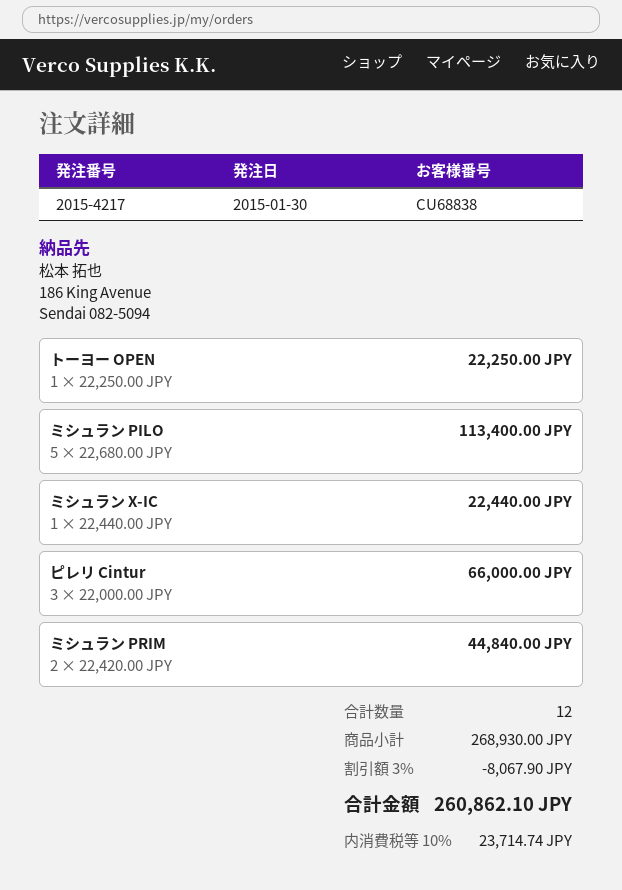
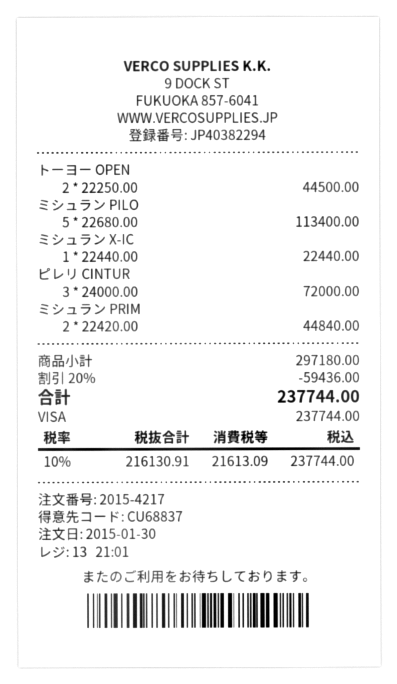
customer number: CU68838 -> CU68837
トーヨー OPEN: 1 x 22250.00 = 22250.00 -> 2 x 22250.00 = 44500.00
ピレリ Cintur: 3 x 22000.00 = 66000.00 -> 3 x 24000.00 = 72000.00
subtotal: 268930.00 -> 297180.00
discount: 3% = 8067.90 -> 20% = 59436.00
tax: 10% = 23714.74 -> 10% = 21613.09
total: 260862.10 -> 237744.00

